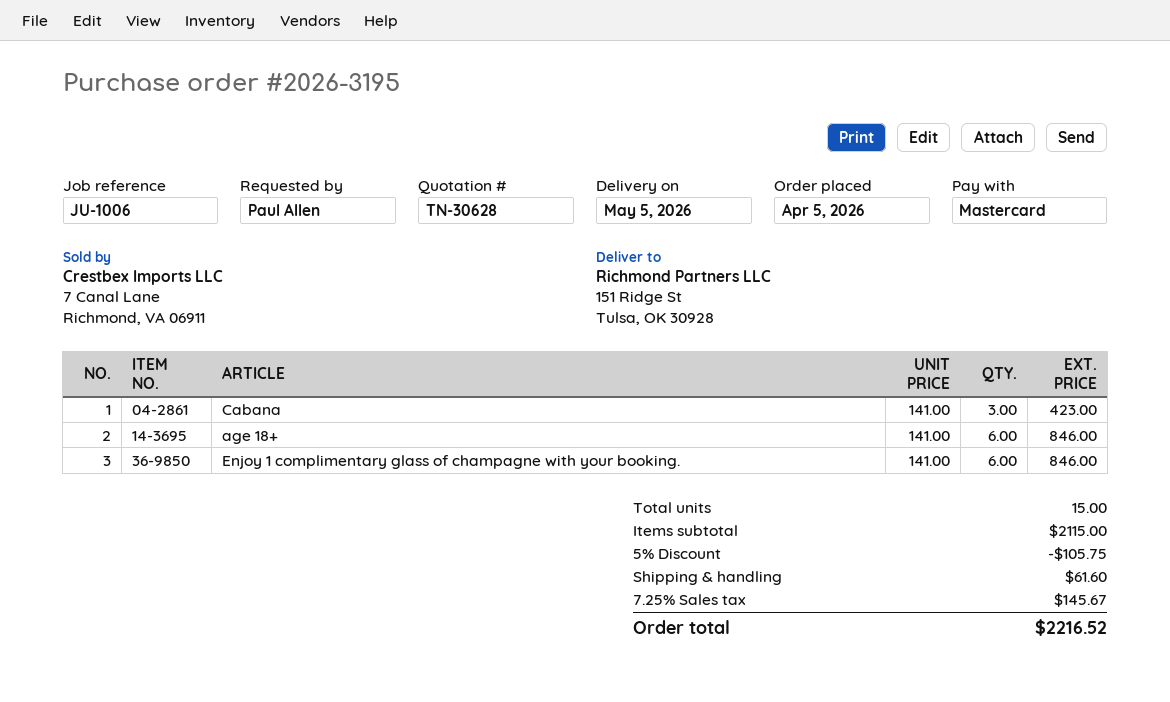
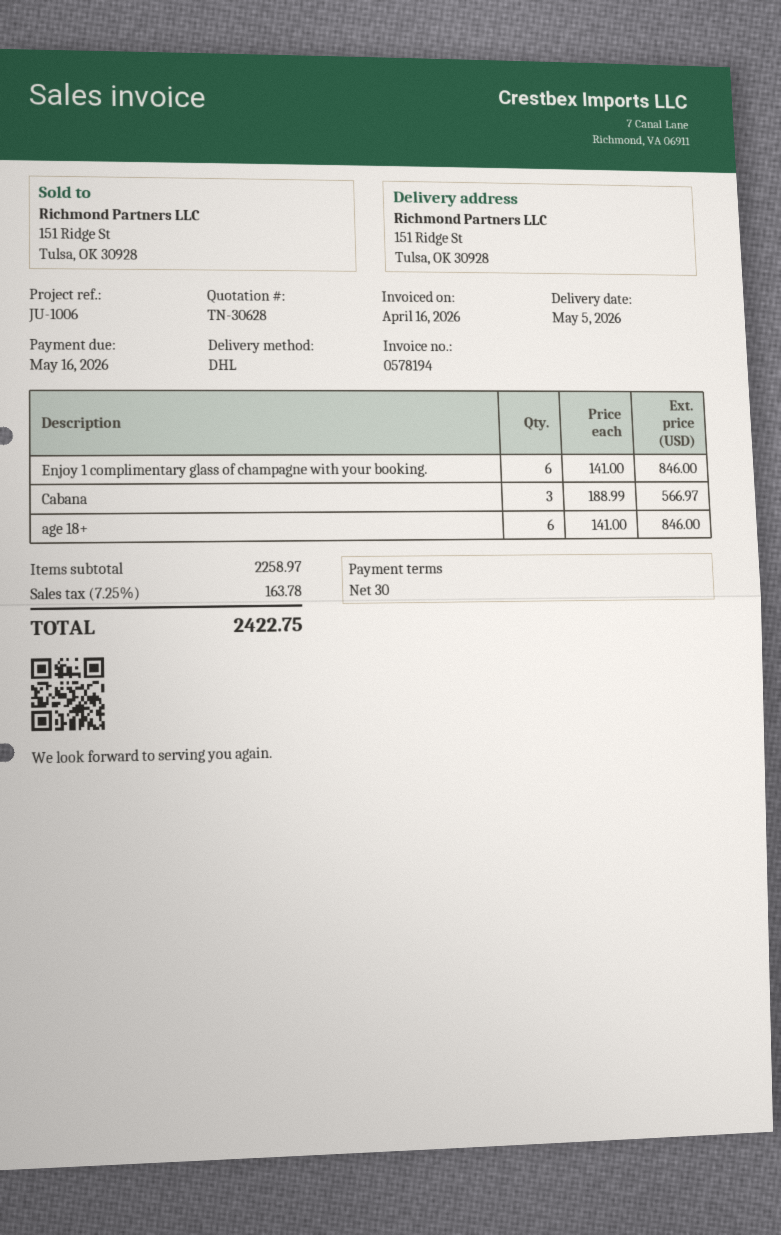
Cabana: 3 x 141.00 = 423.00 -> 3 x 188.99 = 566.97
subtotal: 2115.00 -> 2258.97
discount: 5% = 105.75 -> none
shipping: 61.60 -> none
tax: 7.25% = 145.67 -> 7.25% = 163.78
total: 2216.52 -> 2422.75

